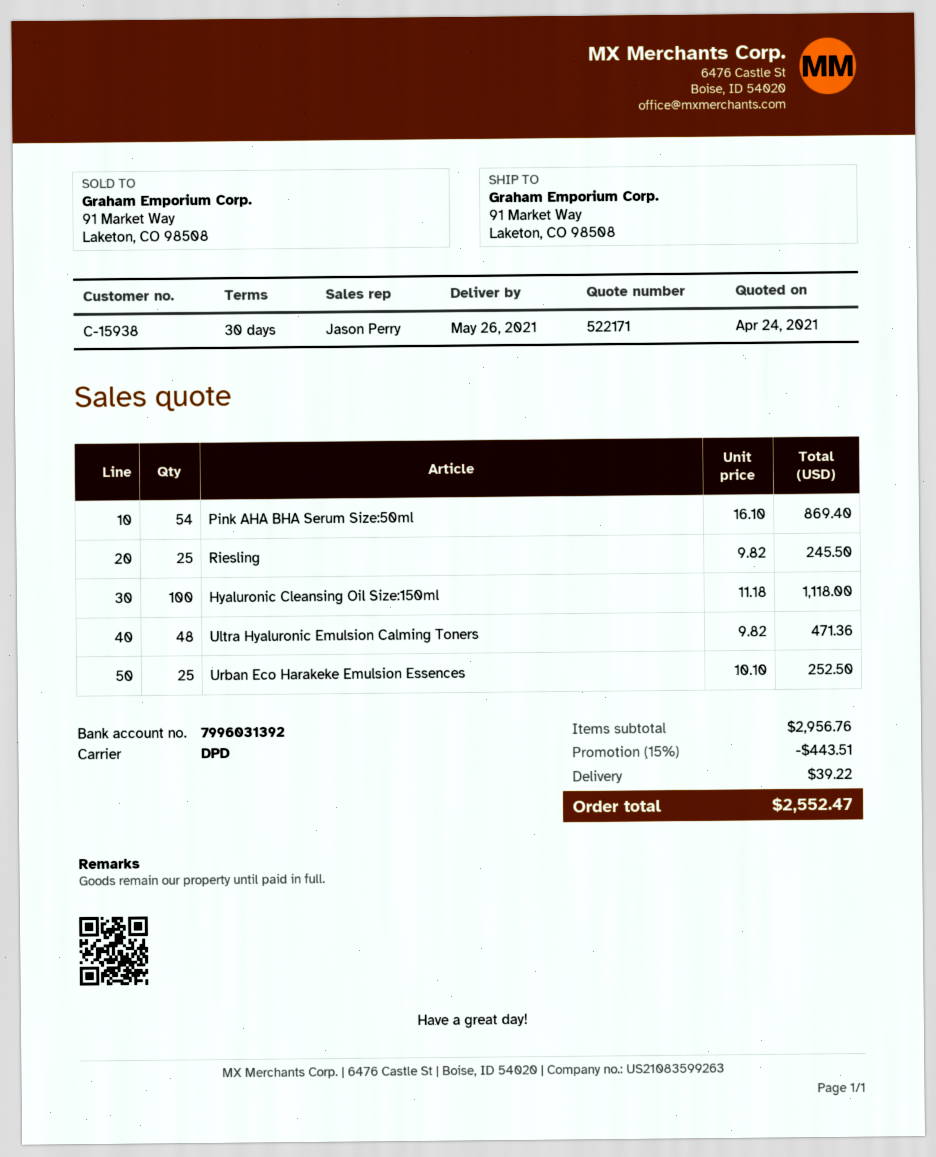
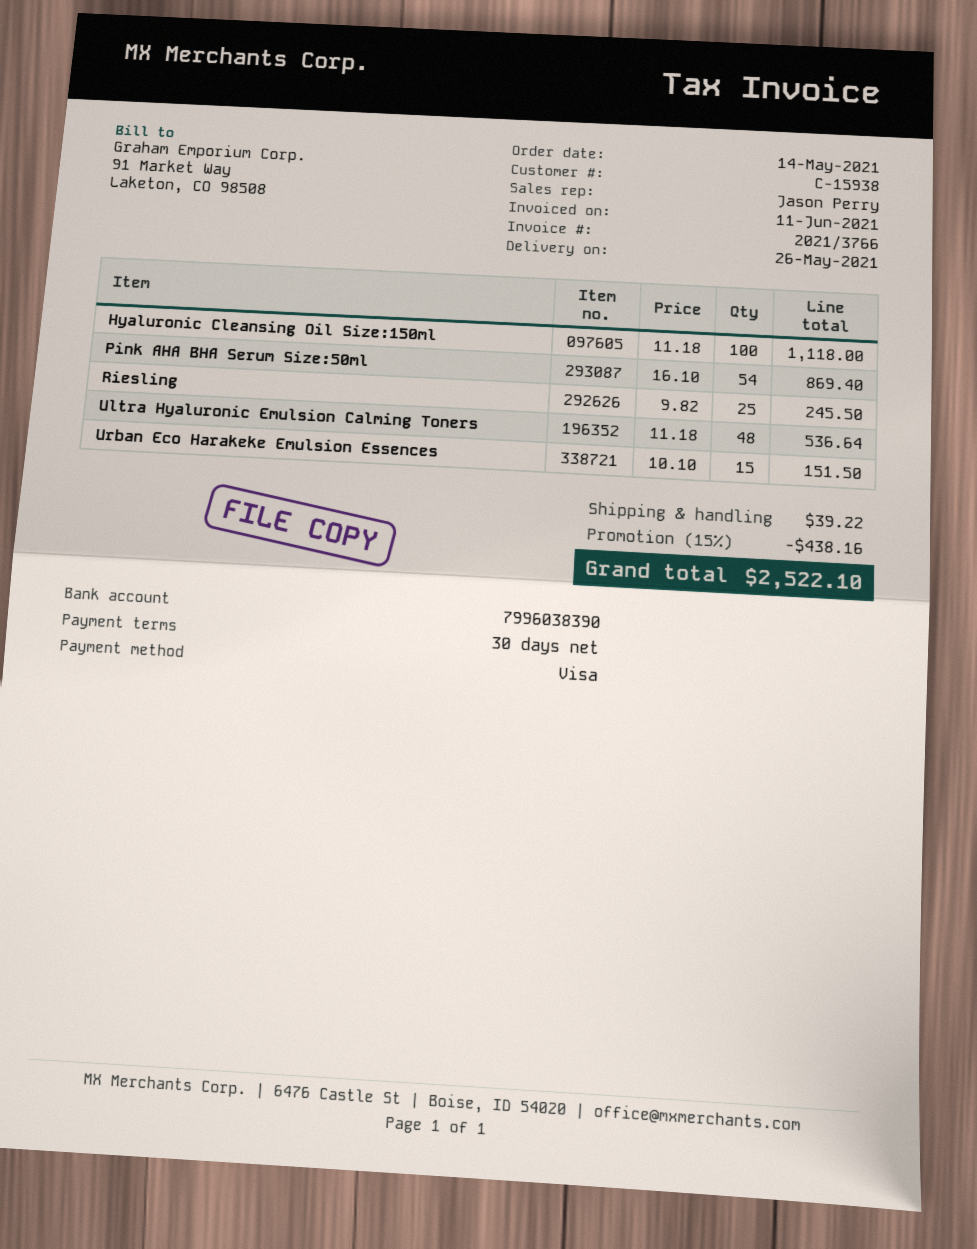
bank account: 7996031392 -> 7996038390
Ultra Hyaluronic Emulsion Calming Toners: 48 x 9.82 = 471.36 -> 48 x 11.18 = 536.64
Urban Eco Harakeke Emulsion Essences: 25 x 10.10 = 252.50 -> 15 x 10.10 = 151.50
discount: 15% = 443.51 -> 15% = 438.16
total: 2552.47 -> 2522.10

